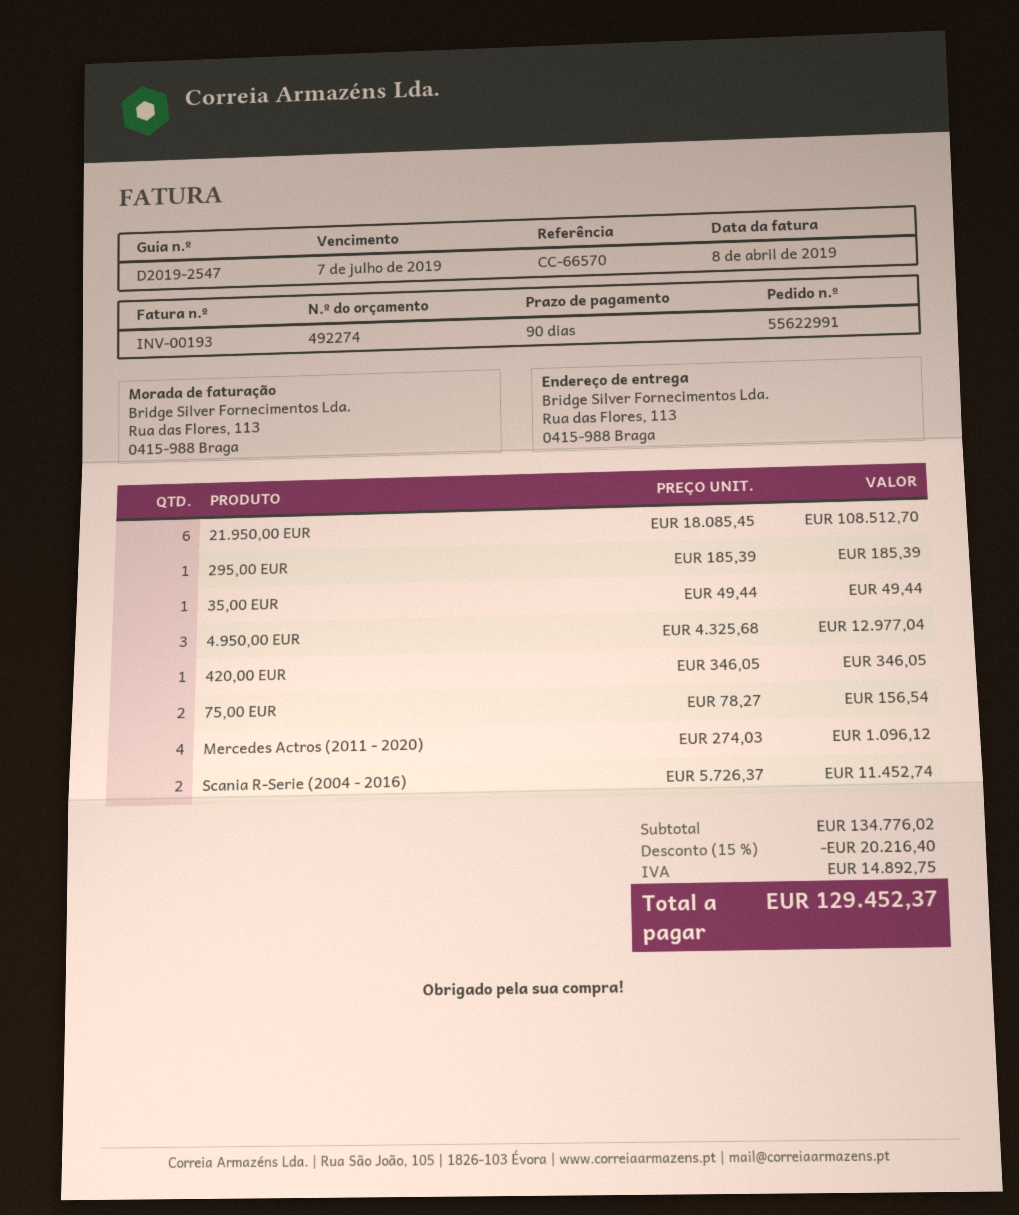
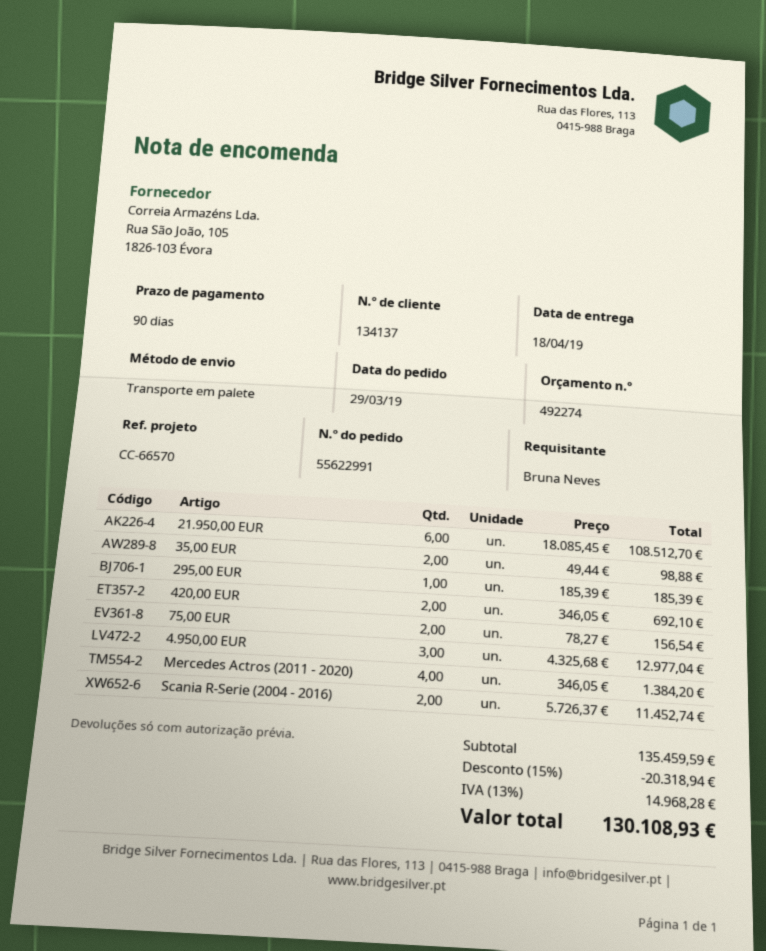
35,00 EUR: 1 x 49.44 = 49.44 -> 2 x 49.44 = 98.88
420,00 EUR: 1 x 346.05 = 346.05 -> 2 x 346.05 = 692.10
Mercedes Actros (2011 - 2020): 4 x 274.03 = 1096.12 -> 4 x 346.05 = 1384.20
subtotal: 134776.02 -> 135459.59
discount: 15% = 20216.40 -> 15% = 20318.94
tax: 14892.75 -> 14968.28
total: 129452.37 -> 130108.93

